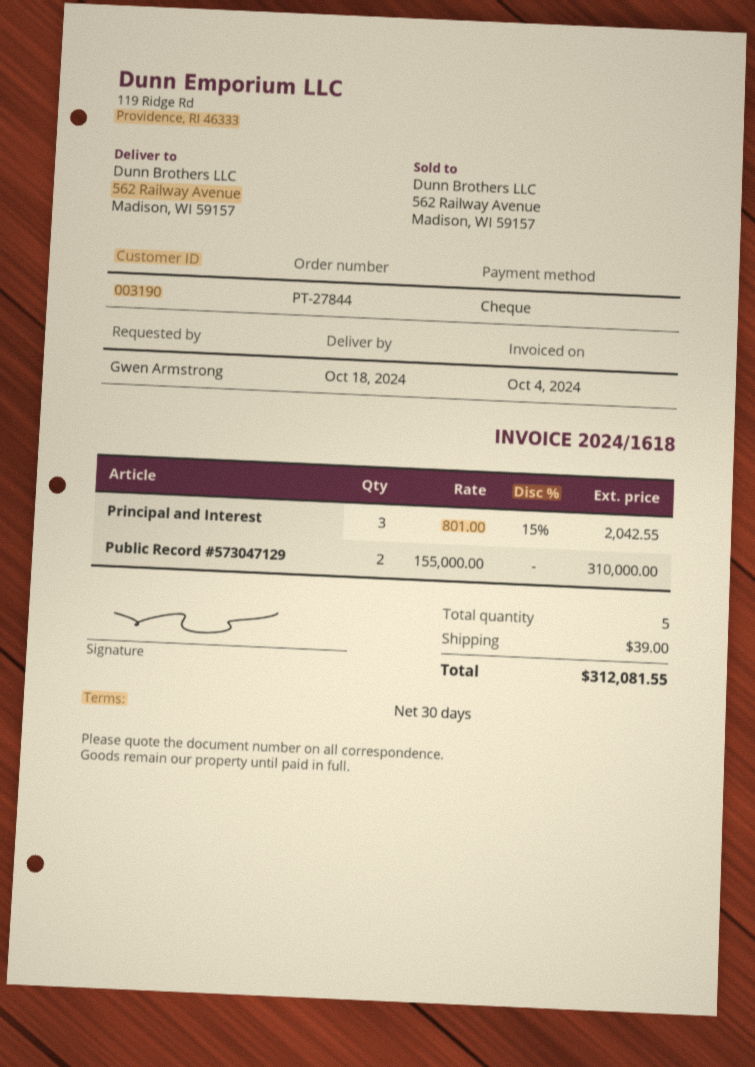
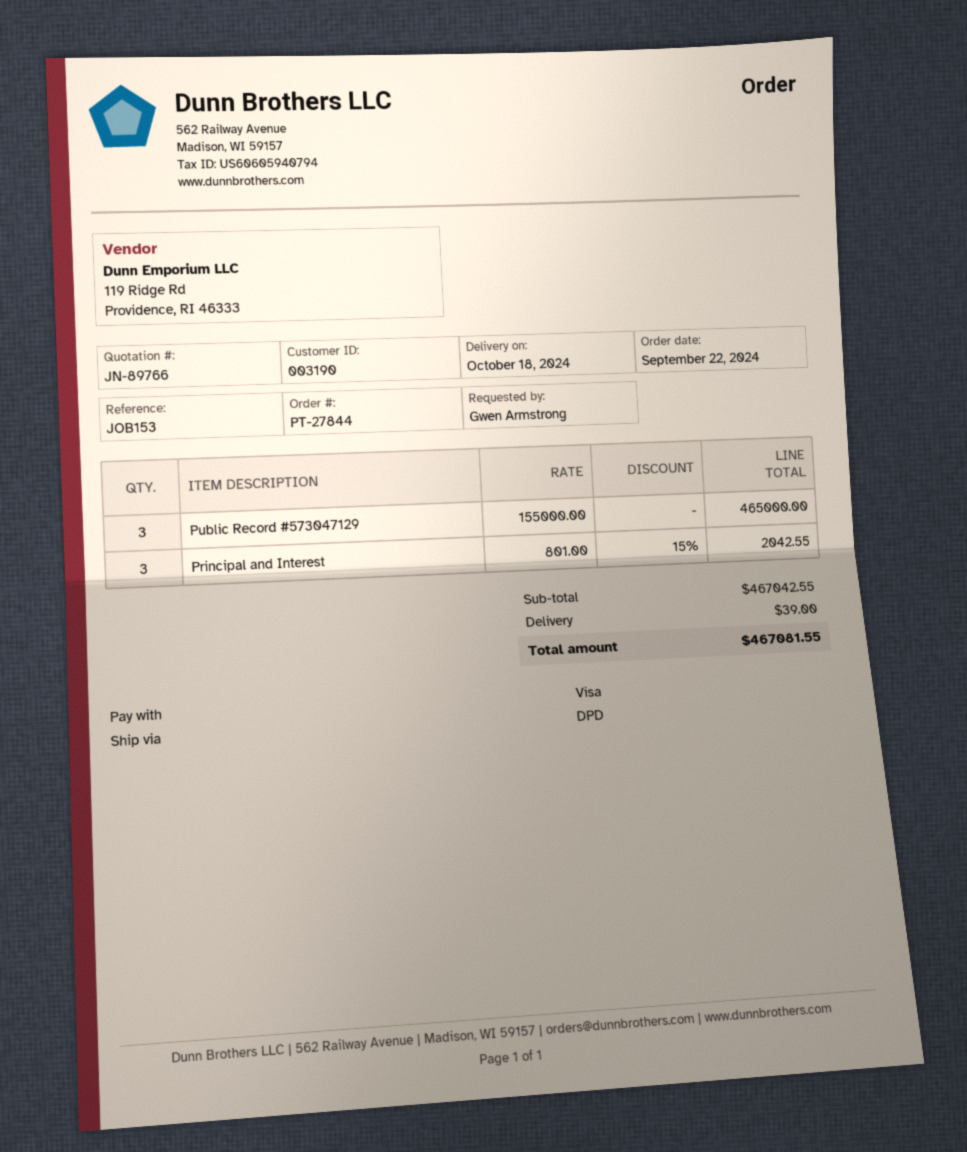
payment method: cheque -> Visa
Public Record #573047129: 2 x 155000.00 = 310000.00 -> 3 x 155000.00 = 465000.00
total: 312081.55 -> 467081.55

